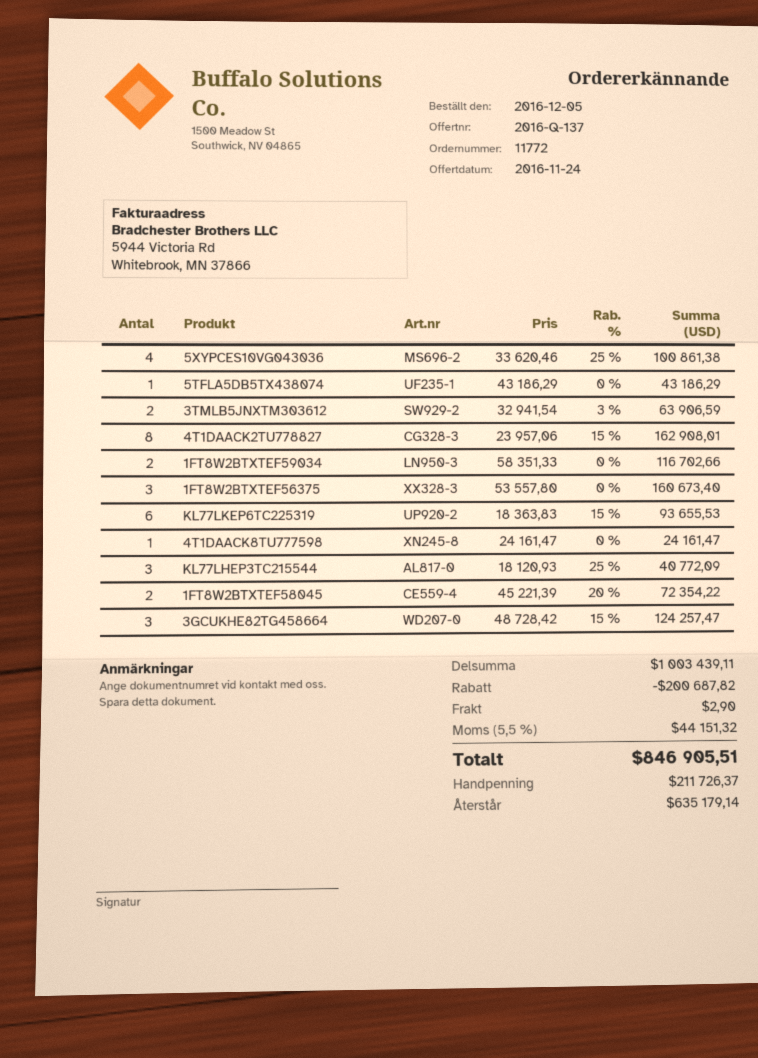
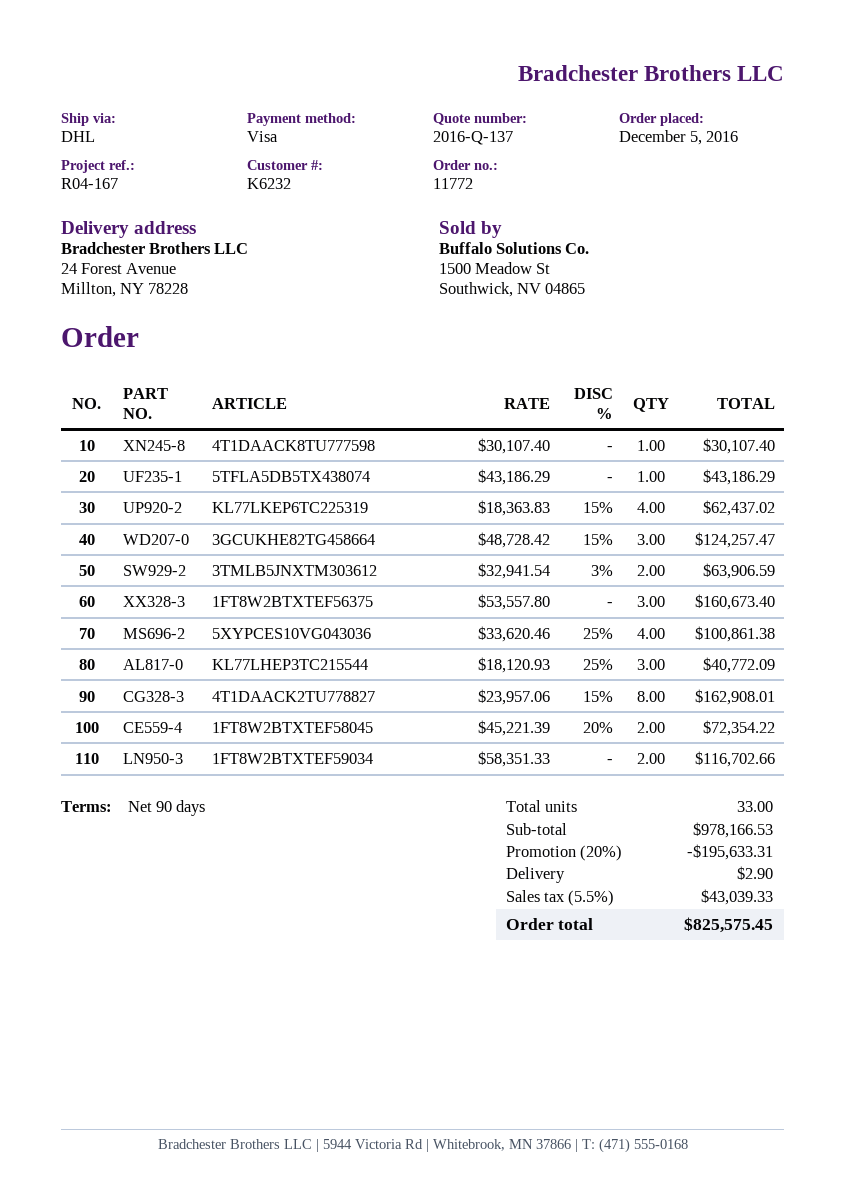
KL77LKEP6TC225319: 6 x 18363.83 - 15% = 93655.53 -> 4 x 18363.83 - 15% = 62437.02
4T1DAACK8TU777598: 1 x 24161.47 = 24161.47 -> 1 x 30107.40 = 30107.40
subtotal: 1003439.11 -> 978166.53
discount: 200687.82 -> 195633.31
tax: 5.5% = 44151.32 -> 5.5% = 43039.33
total: 846905.51 -> 825575.45

